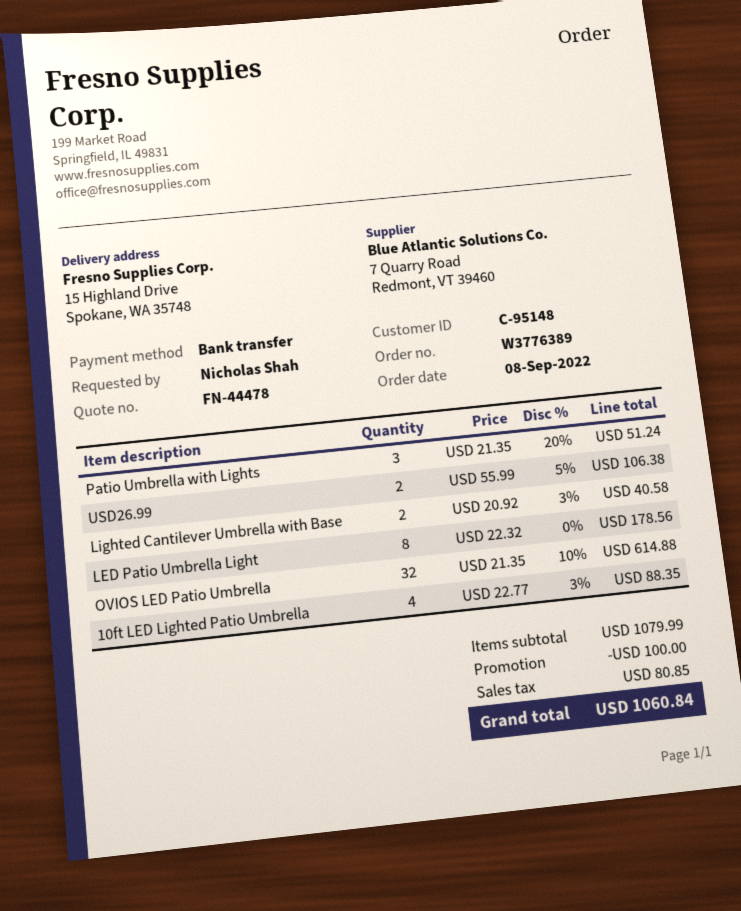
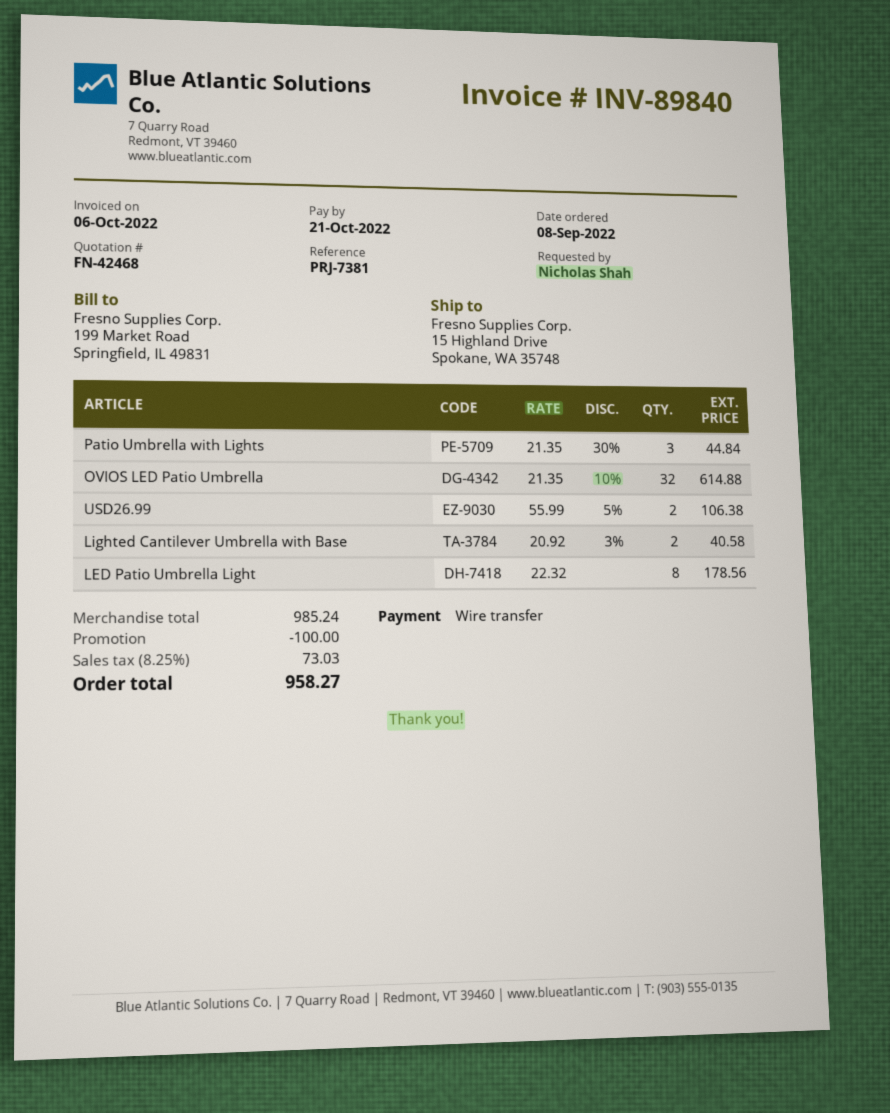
quote number: FN-44478 -> FN-42468
Patio Umbrella with Lights: 3 x 21.35 - 20% = 51.24 -> 3 x 21.35 - 30% = 44.84
10ft LED Lighted Patio Umbrella: 4 x 22.77 - 3% = 88.35 -> none
subtotal: 1079.99 -> 985.24
tax: 80.85 -> 73.03
total: 1060.84 -> 958.27

